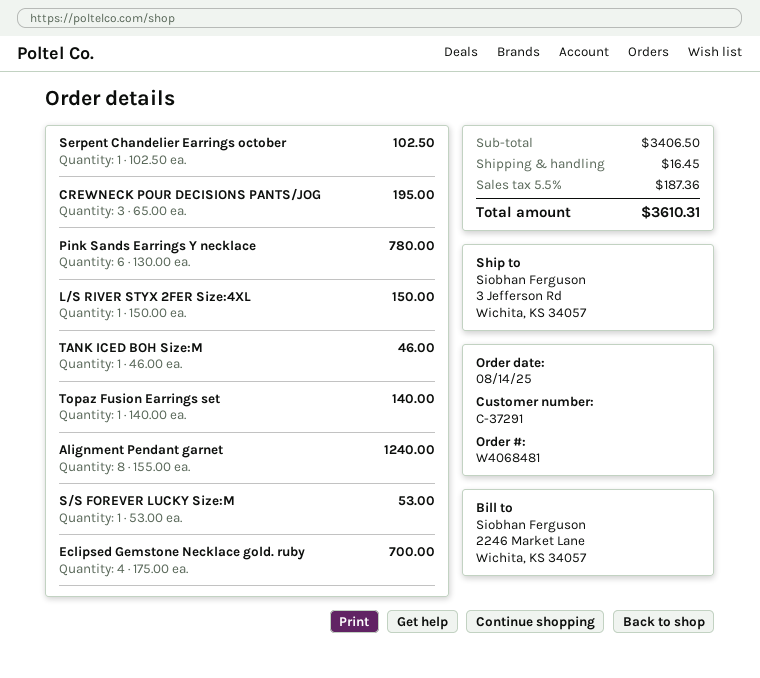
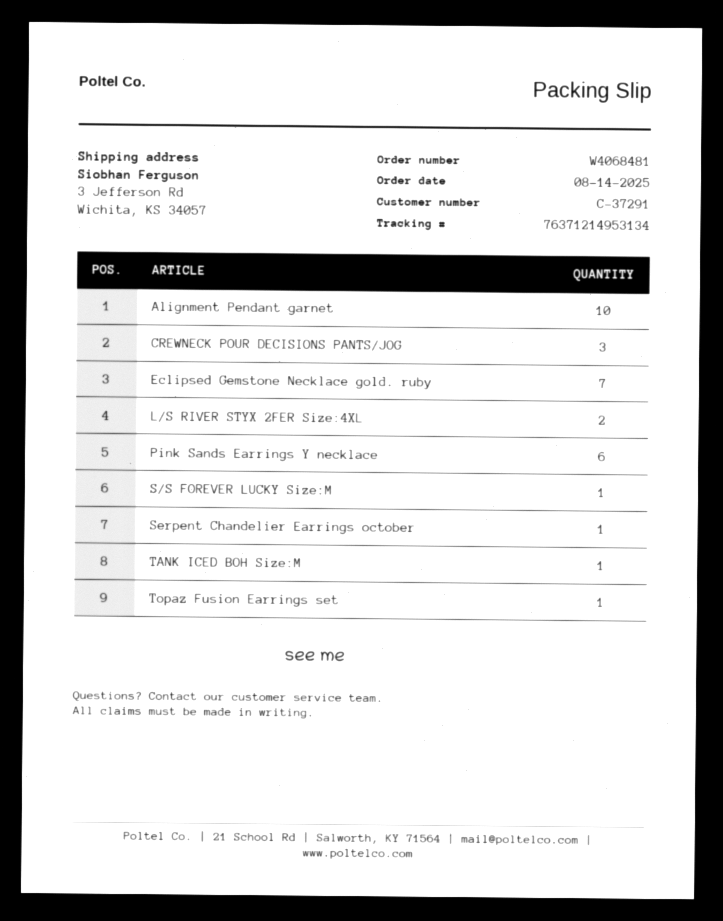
L/S RIVER STYX 2FER Size:4XL: 1 -> 2
Alignment Pendant garnet: 8 -> 10
Eclipsed Gemstone Necklace gold. ruby: 4 -> 7

